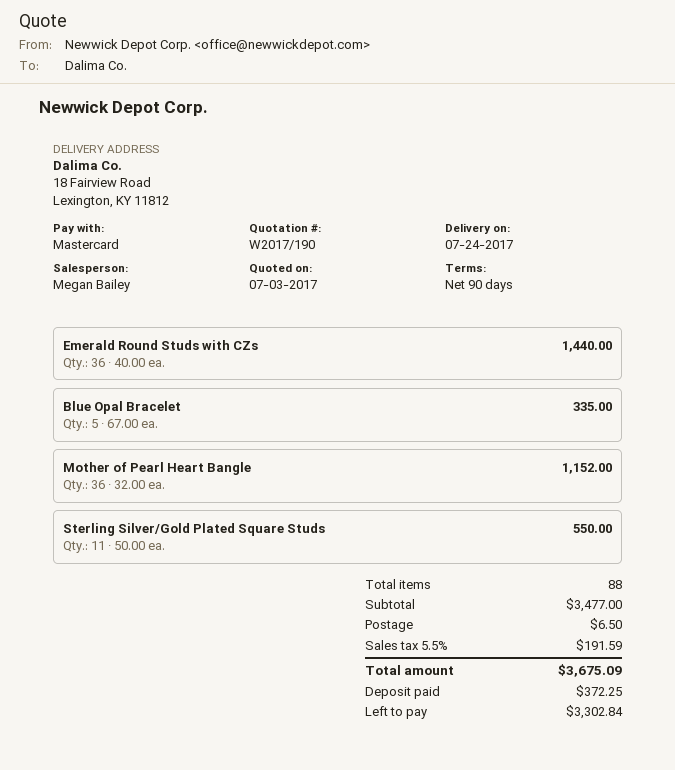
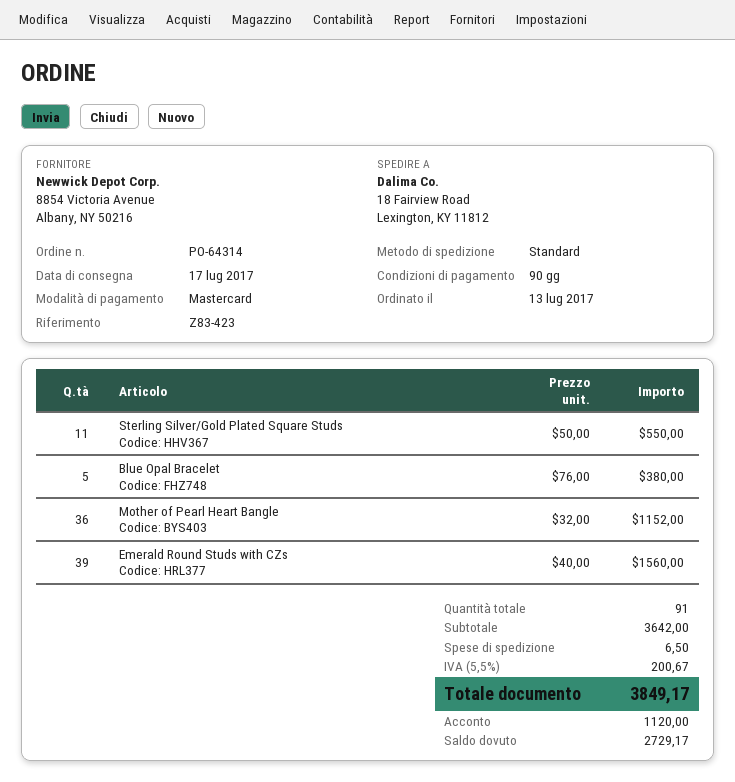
delivery date: 2017-07-24 -> 2017-07-17
Emerald Round Studs with CZs: 36 x 40.00 = 1440.00 -> 39 x 40.00 = 1560.00
Blue Opal Bracelet: 5 x 67.00 = 335.00 -> 5 x 76.00 = 380.00
total quantity: 88 -> 91
subtotal: 3477.00 -> 3642.00
tax: 5.5% = 191.59 -> 5.5% = 200.67
total: 3675.09 -> 3849.17
deposit: 372.25 -> 1120.00
balance: 3302.84 -> 2729.17

